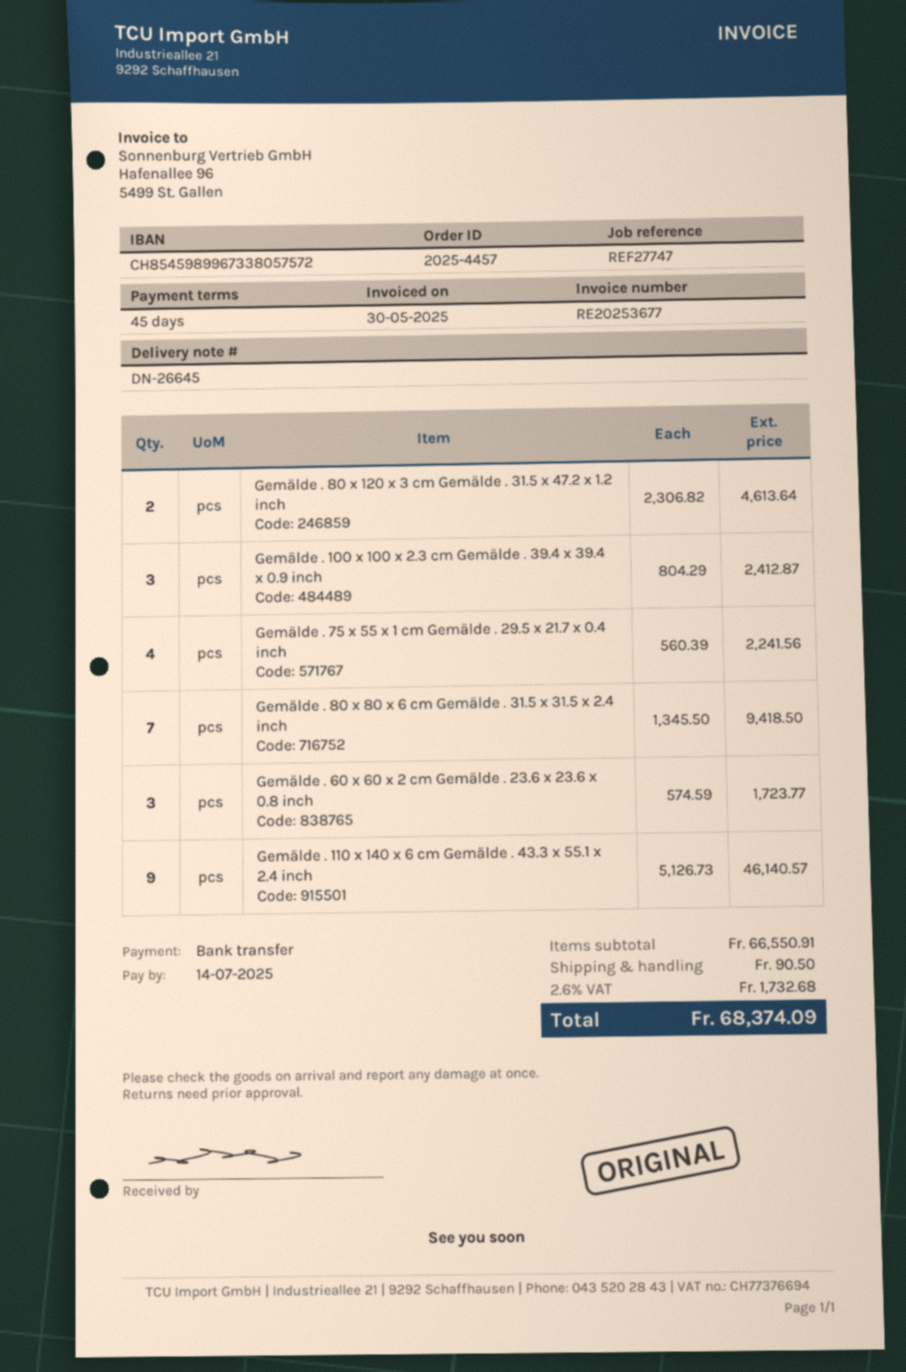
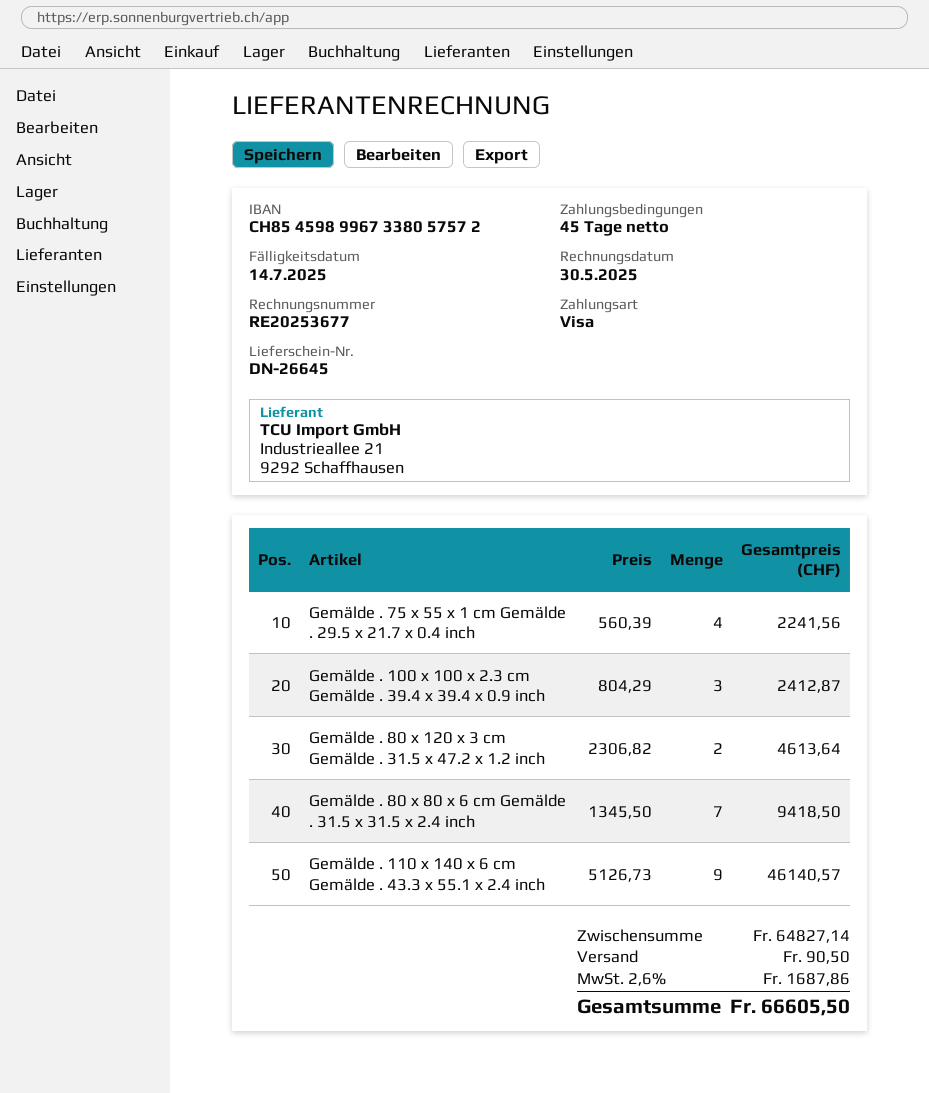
payment method: bank transfer -> Visa
Gemälde . 60 x 60 x 2 cm Gemälde . 23.6 x 23.6 x 0.8 inch: 3 x 574.59 = 1723.77 -> none
subtotal: 66550.91 -> 64827.14
tax: 2.6% = 1732.68 -> 2.6% = 1687.86
total: 68374.09 -> 66605.50

